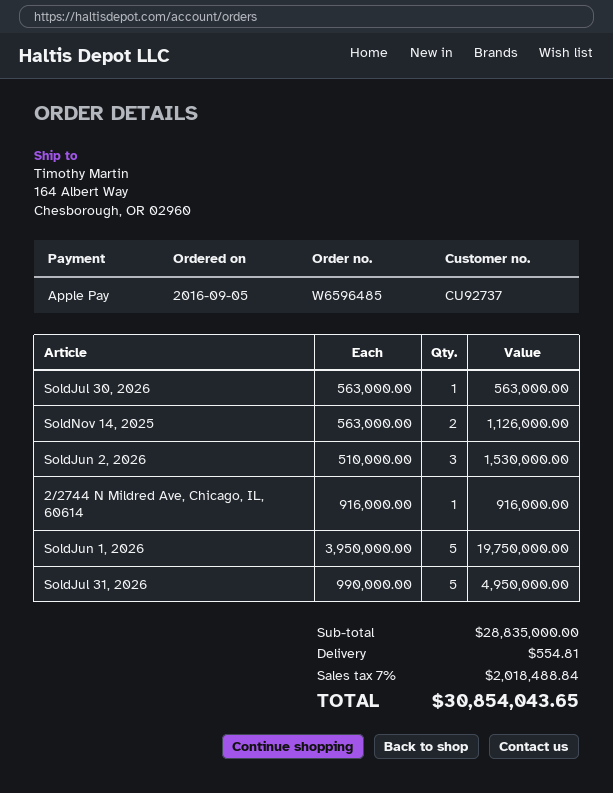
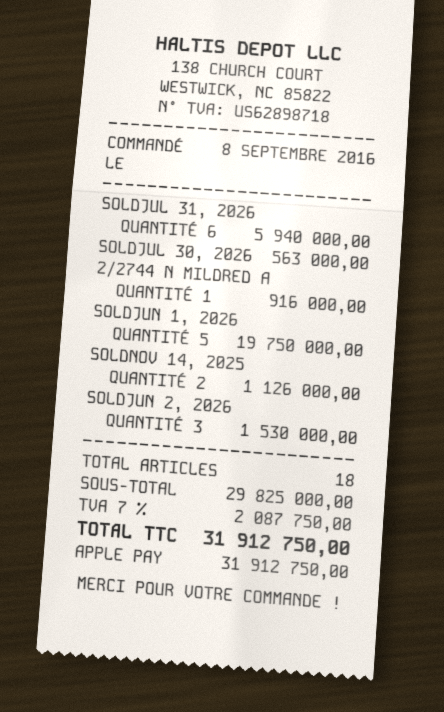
order date: 2016-09-05 -> 2016-09-08
SoldJul 31, 2026: 5 for 4950000.00 -> 6 for 5940000.00
subtotal: 28835000.00 -> 29825000.00
shipping: 554.81 -> none
tax: 7% = 2018488.84 -> 7% = 2087750.00
total: 30854043.65 -> 31912750.00

